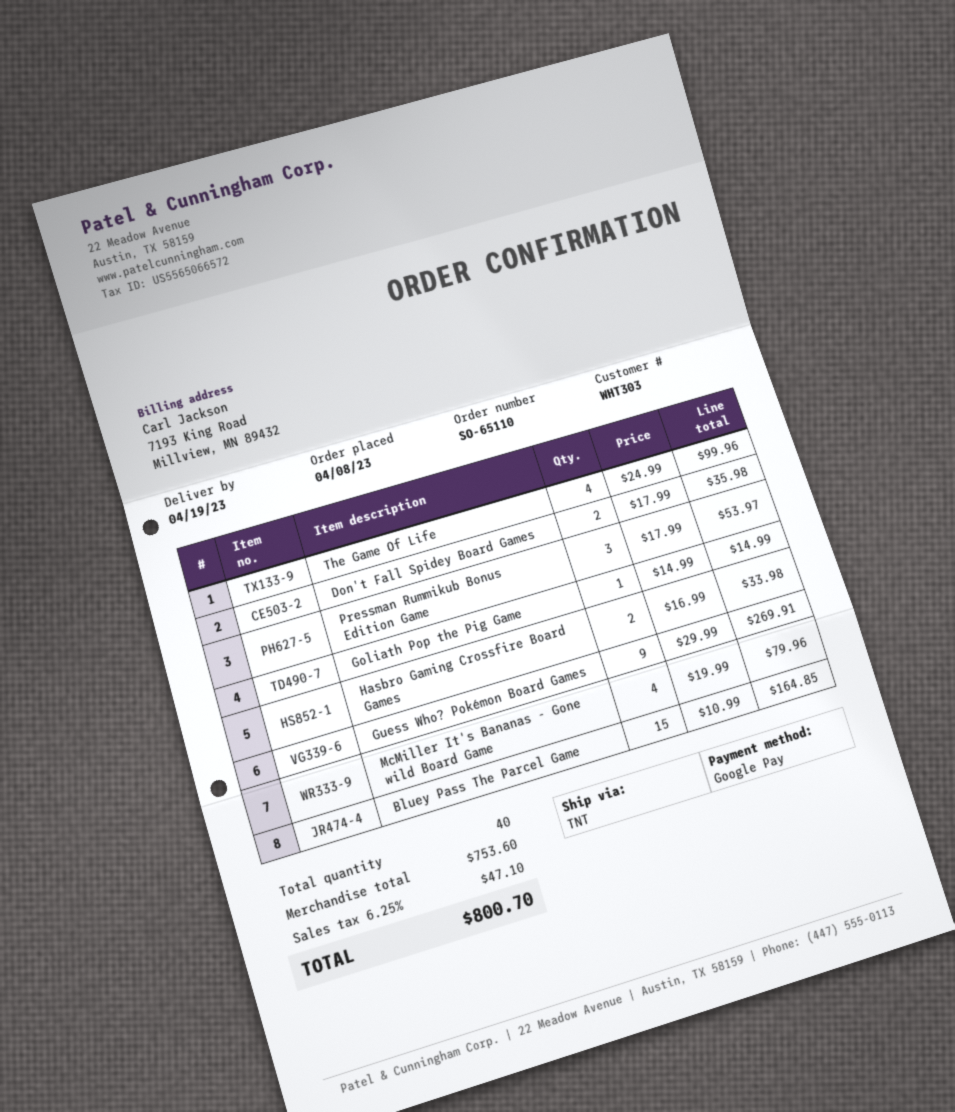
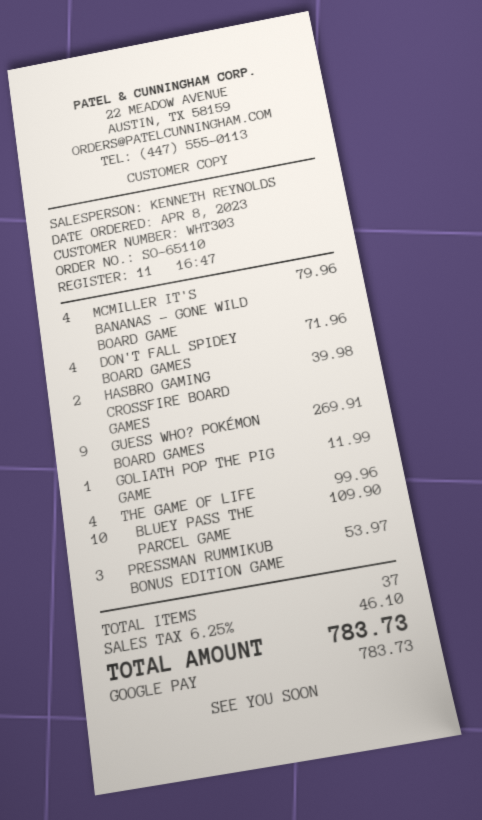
Don't Fall Spidey Board Games: 2 for 35.98 -> 4 for 71.96
Goliath Pop the Pig Game: 1 for 14.99 -> 1 for 11.99
Hasbro Gaming Crossfire Board Games: 2 for 33.98 -> 2 for 39.98
Bluey Pass The Parcel Game: 15 for 164.85 -> 10 for 109.90
total quantity: 40 -> 37
tax: 6.25% = 47.10 -> 6.25% = 46.10
total: 800.70 -> 783.73

